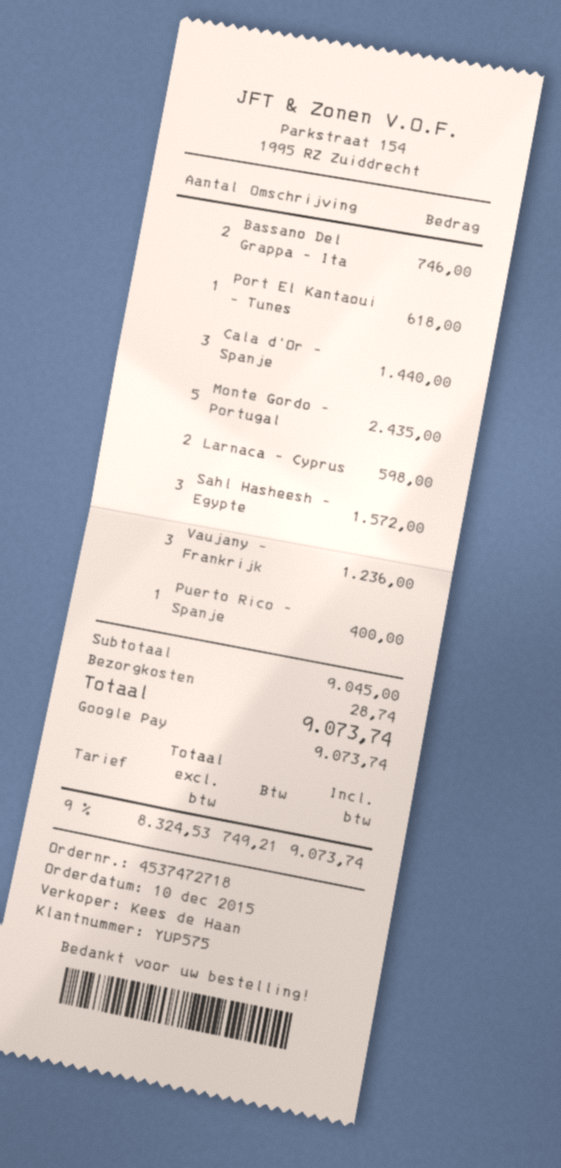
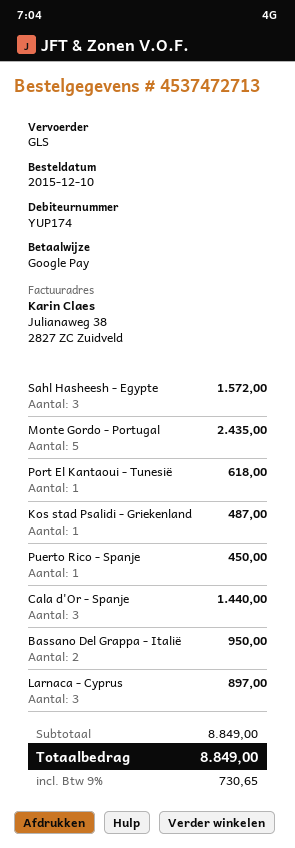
order number: 4537472718 -> 4537472713
customer number: YUP575 -> YUP174
Bassano Del Grappa - Ita: 2 for 746.00 -> 2 for 950.00
Larnaca - Cyprus: 2 for 598.00 -> 3 for 897.00
Vaujany - Frankrijk: 3 for 1236.00 -> none
Puerto Rico - Spanje: 1 for 400.00 -> 1 for 450.00
Kos stad Psalidi - Griekenland: none -> 1 for 487.00
subtotal: 9045.00 -> 8849.00
shipping: 28.74 -> none
tax: 9% = 749.21 -> 9% = 730.65
total: 9073.74 -> 8849.00

